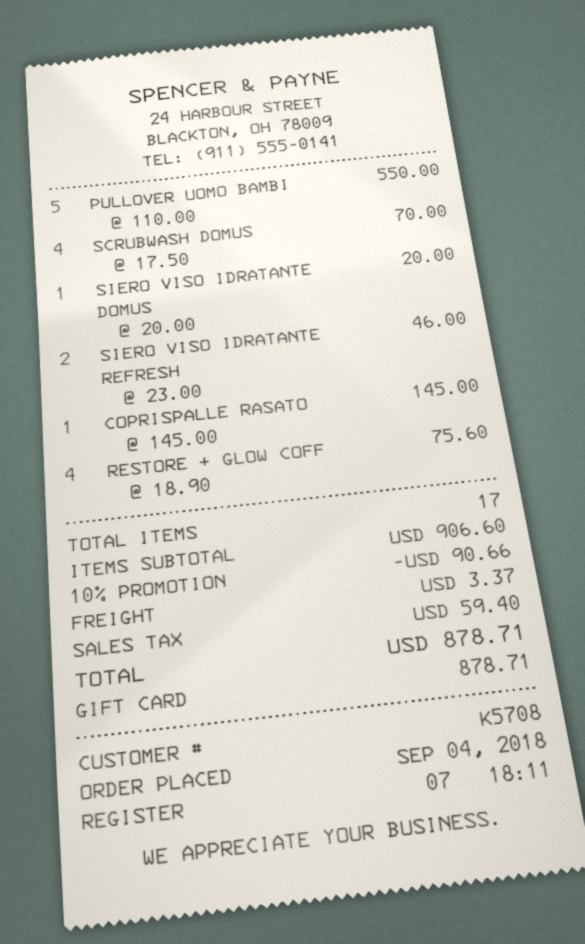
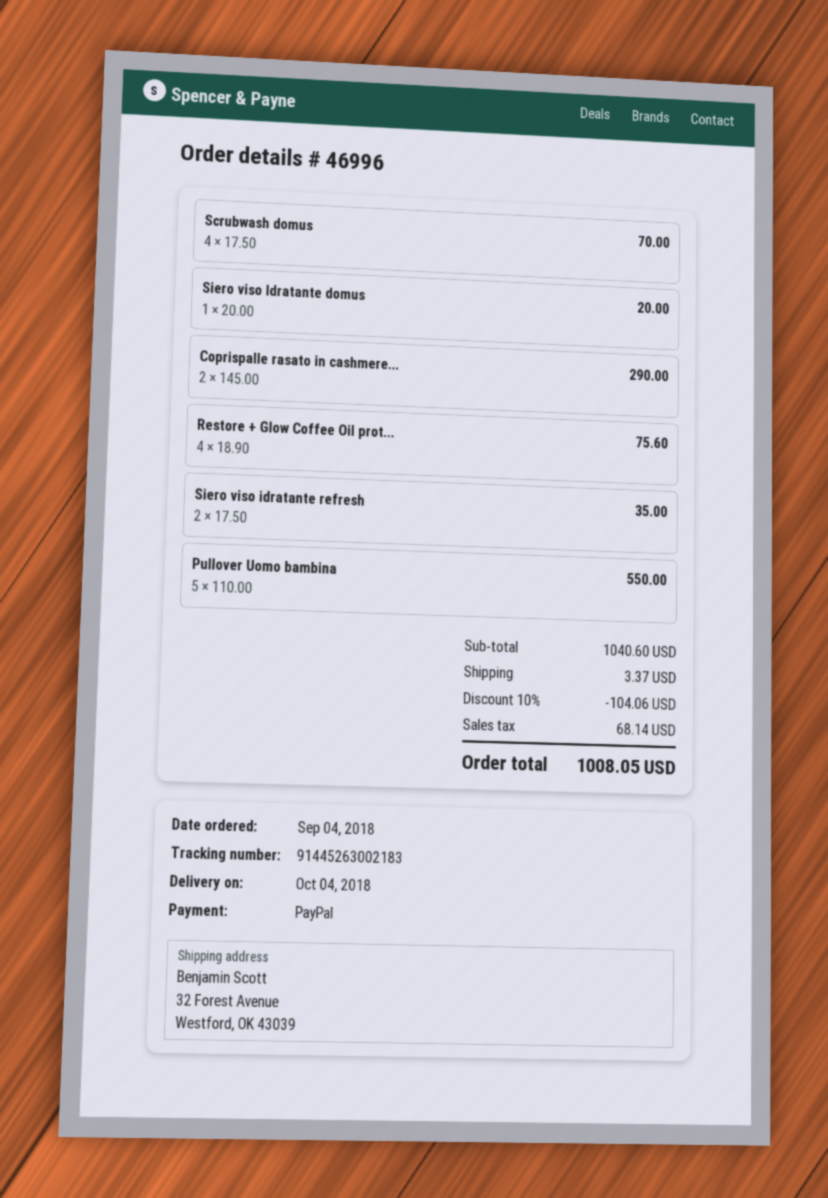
payment method: gift card -> PayPal
SIERO VISO IDRATANTE REFRESH: 2 x 23.00 = 46.00 -> 2 x 17.50 = 35.00
COPRISPALLE RASATO: 1 x 145.00 = 145.00 -> 2 x 145.00 = 290.00
subtotal: 906.60 -> 1040.60
discount: 10% = 90.66 -> 10% = 104.06
tax: 59.40 -> 68.14
total: 878.71 -> 1008.05

